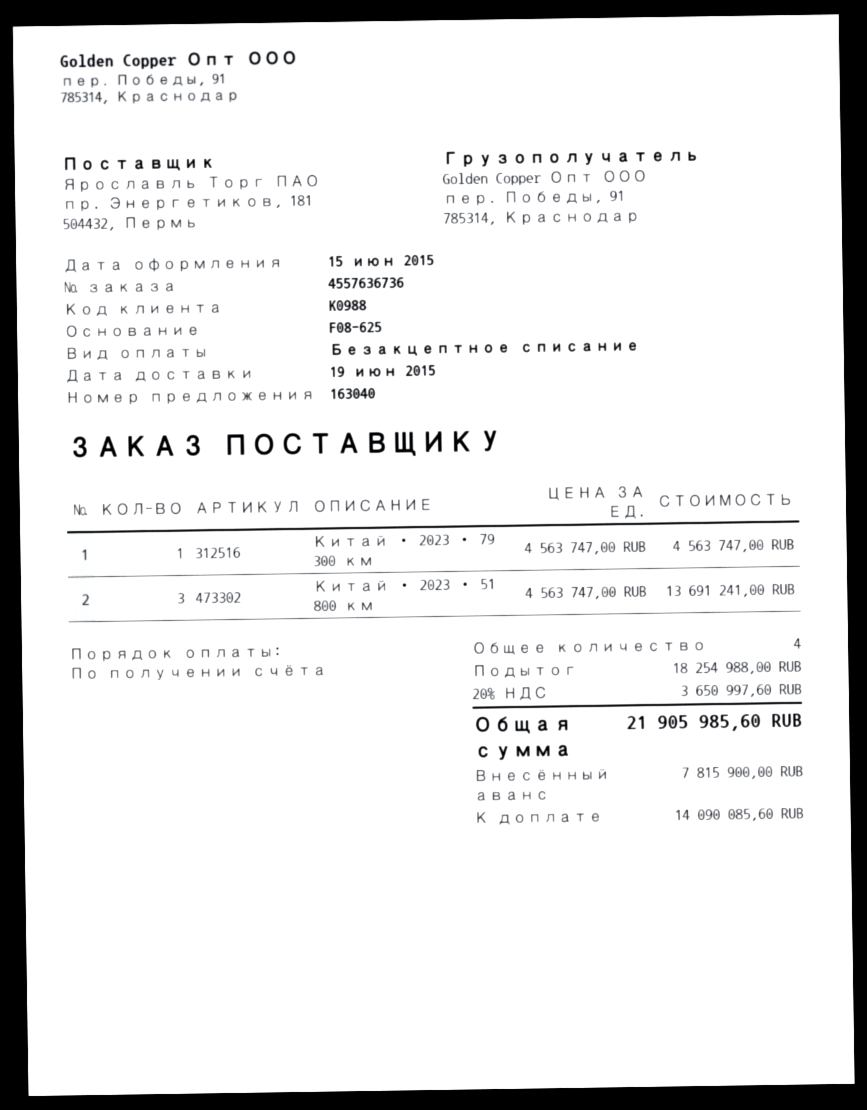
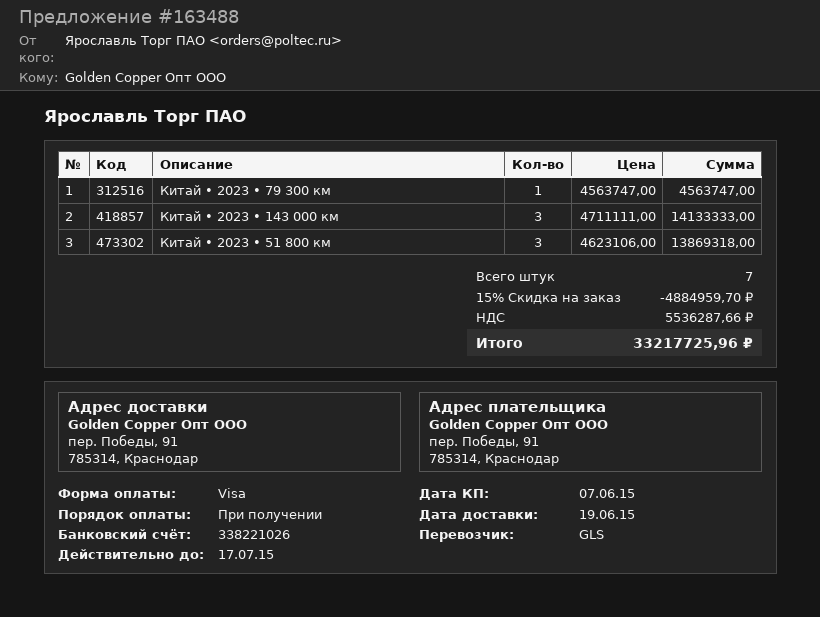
quote number: 163040 -> 163488
payment method: direct debit -> Visa
Китай • 2023 • 51 800 км: 3 x 4563747.00 = 13691241.00 -> 3 x 4623106.00 = 13869318.00
Китай • 2023 • 143 000 км: none -> 3 x 4711111.00 = 14133333.00
total quantity: 4 -> 7
discount: none -> 15% = 4884959.70
tax: 3650997.60 -> 5536287.66
total: 21905985.60 -> 33217725.96

